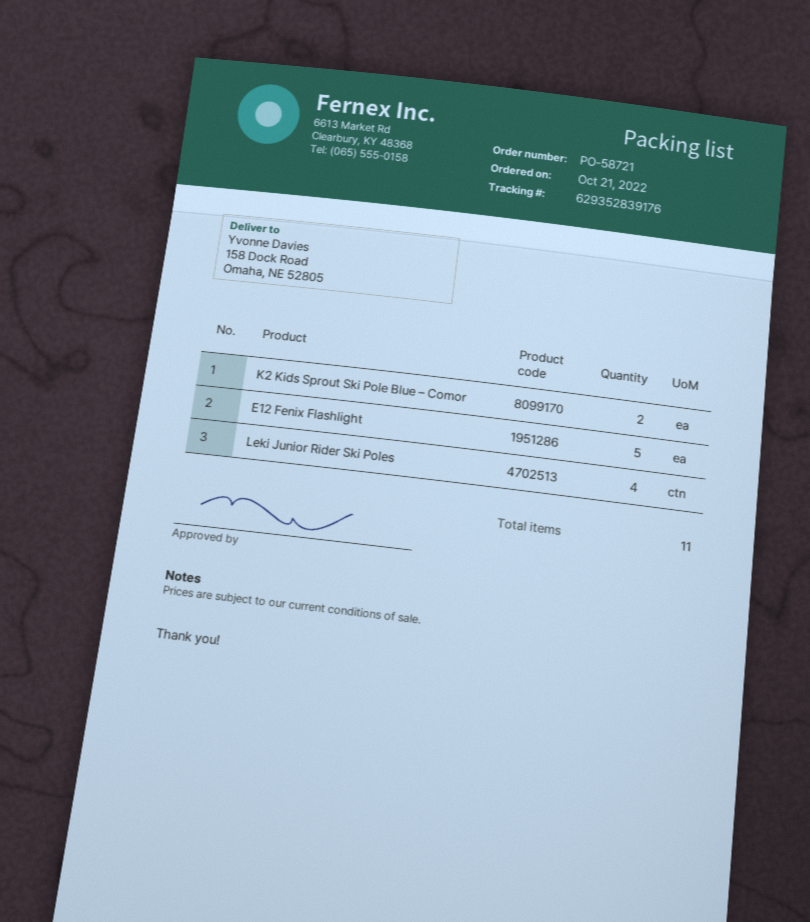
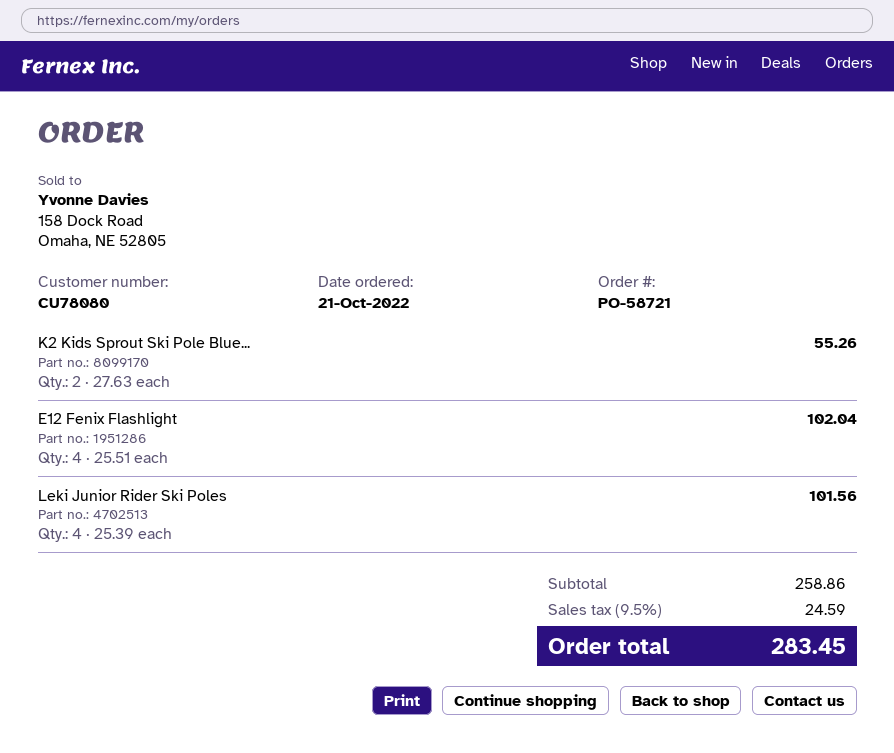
E12 Fenix Flashlight: 5 -> 4

